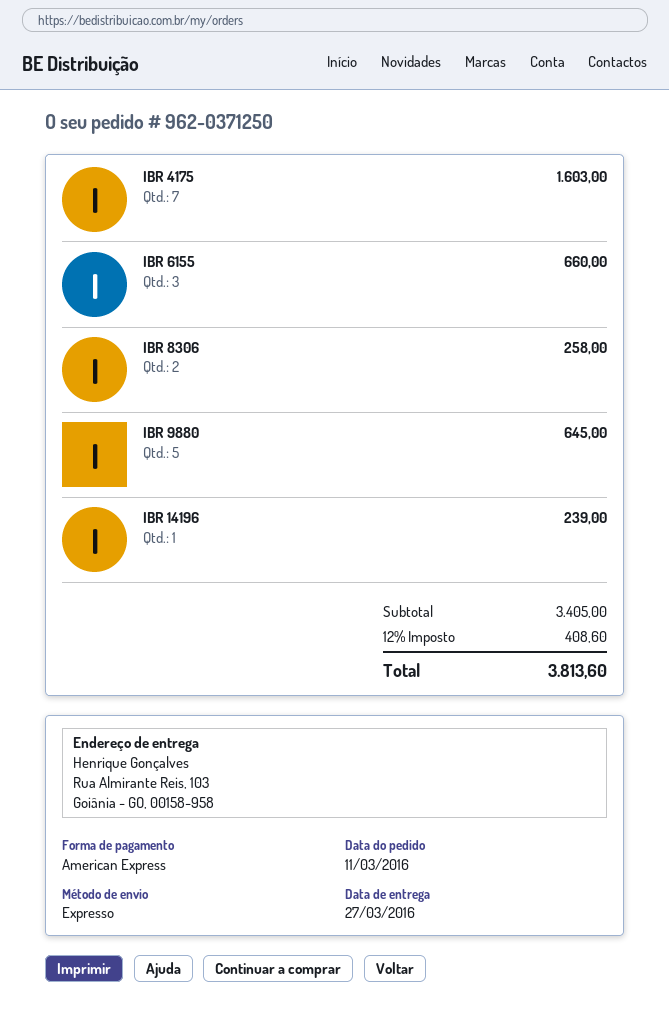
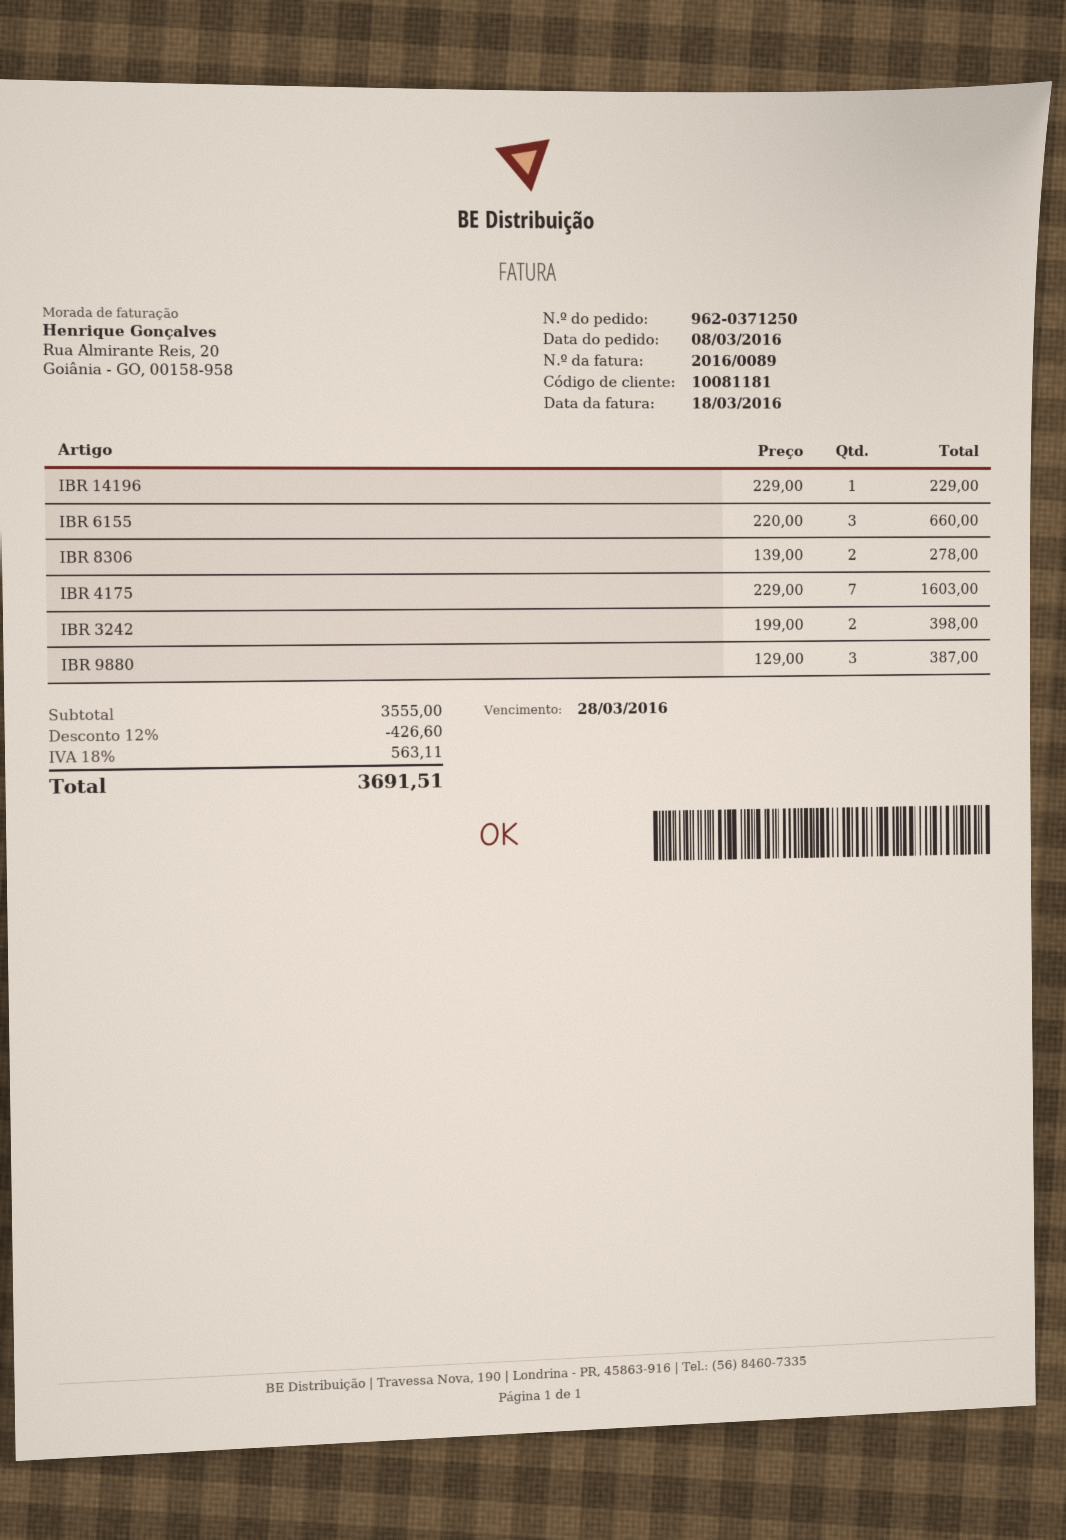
order date: 2016-03-11 -> 2016-03-08
IBR 8306: 2 for 258.00 -> 2 for 278.00
IBR 9880: 5 for 645.00 -> 3 for 387.00
IBR 14196: 1 for 239.00 -> 1 for 229.00
IBR 3242: none -> 2 for 398.00
subtotal: 3405.00 -> 3555.00
discount: none -> 12% = 426.60
tax: 12% = 408.60 -> 18% = 563.11
total: 3813.60 -> 3691.51

